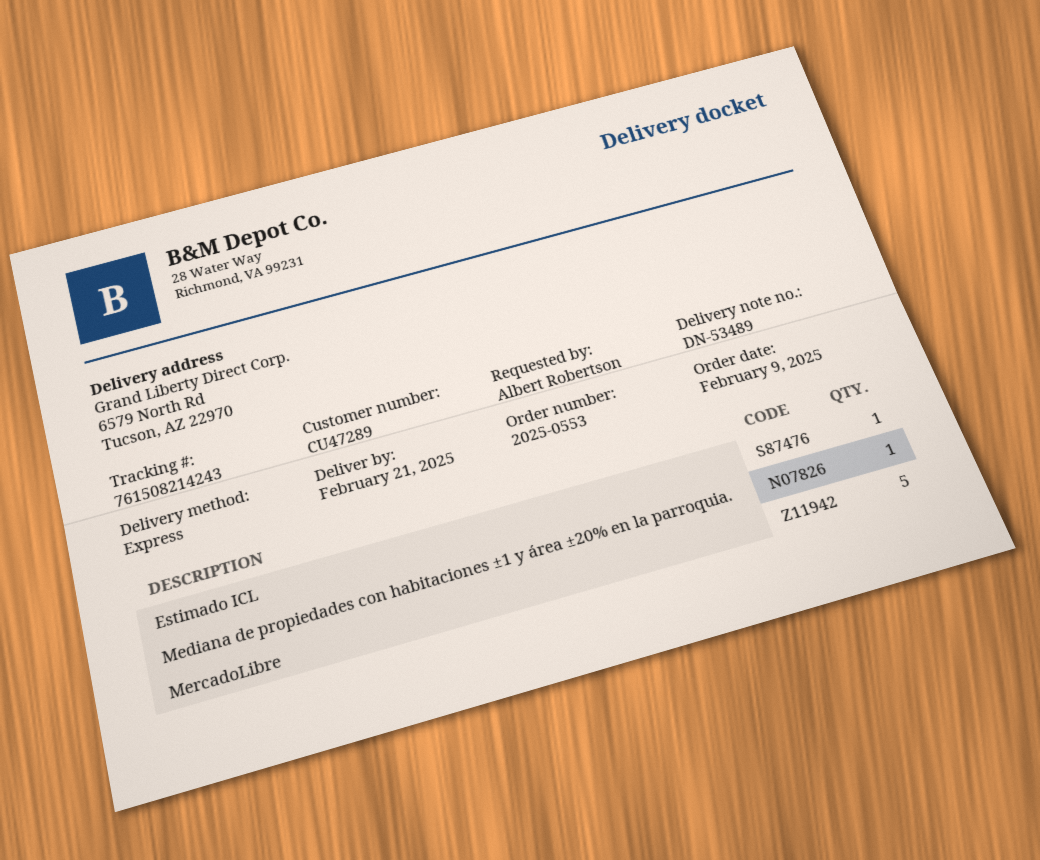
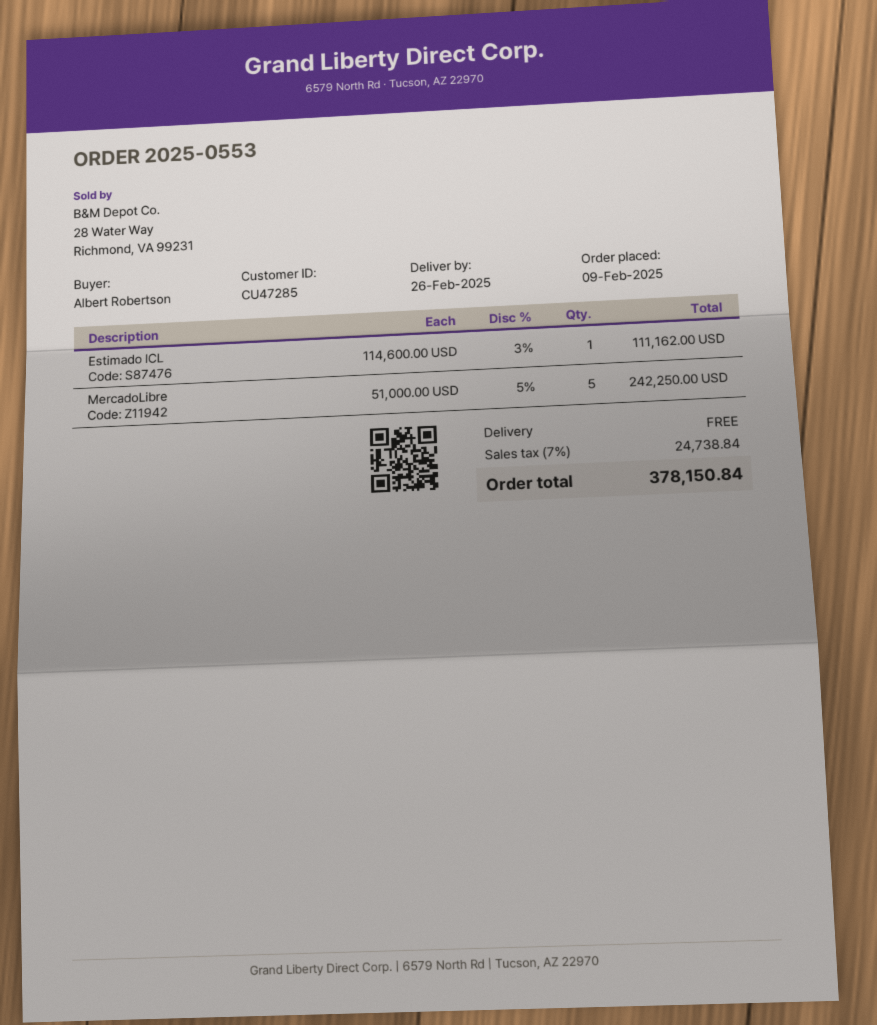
delivery date: 2025-02-21 -> 2025-02-26
customer number: CU47289 -> CU47285
Mediana de propiedades con habitaciones ±1 y área ±20% en la parroquia.: 1 -> none

